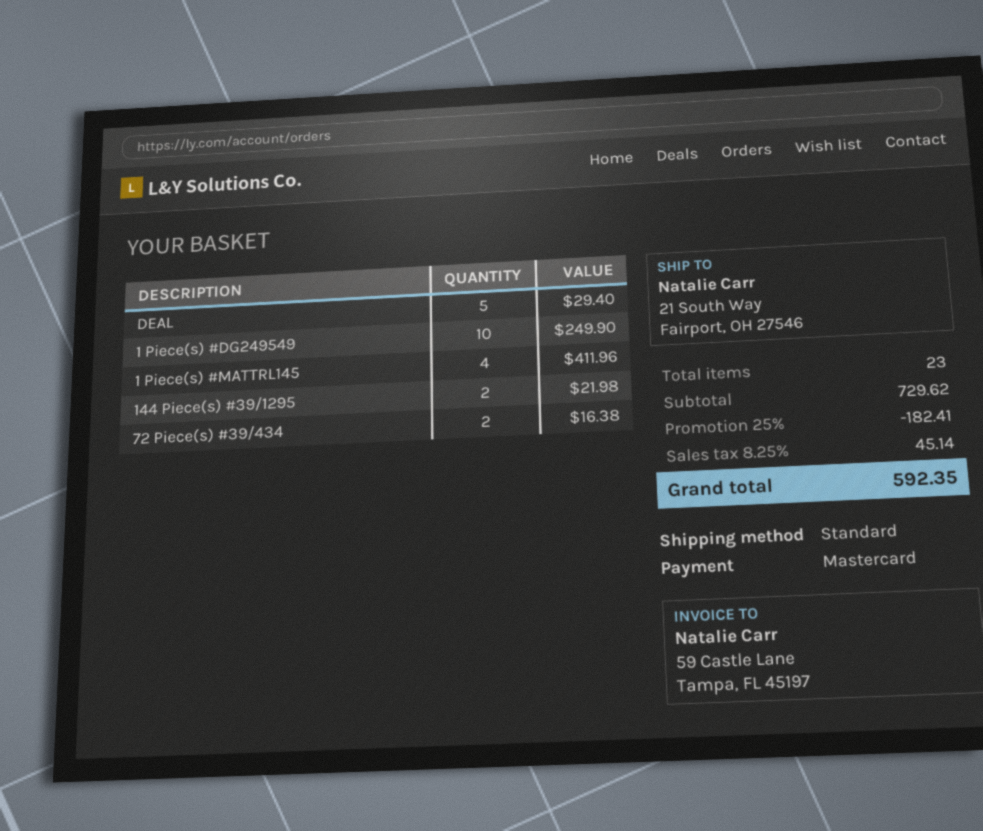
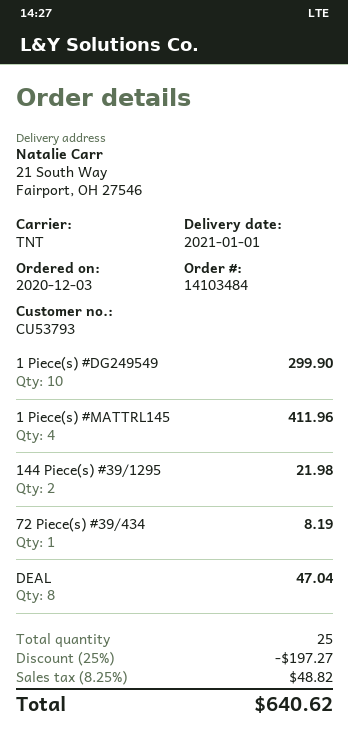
shipping method: standard -> TNT
DEAL: 5 for 29.40 -> 8 for 47.04
1 Piece(s) #DG249549: 10 for 249.90 -> 10 for 299.90
72 Piece(s) #39/434: 2 for 16.38 -> 1 for 8.19
total quantity: 23 -> 25
discount: 25% = 182.41 -> 25% = 197.27
tax: 8.25% = 45.14 -> 8.25% = 48.82
total: 592.35 -> 640.62

